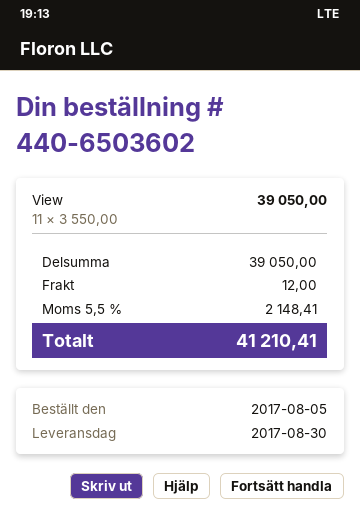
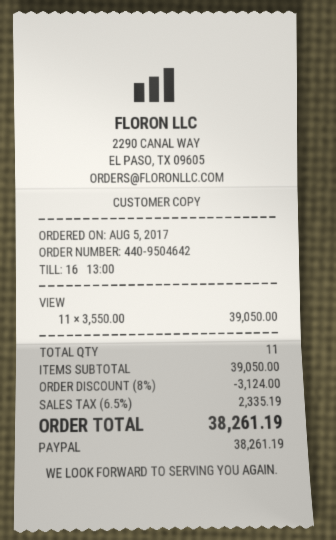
order number: 440-6503602 -> 440-9504642
discount: none -> 8% = 3124.00
shipping: 12.00 -> none
tax: 5.5% = 2148.41 -> 6.5% = 2335.19
total: 41210.41 -> 38261.19

